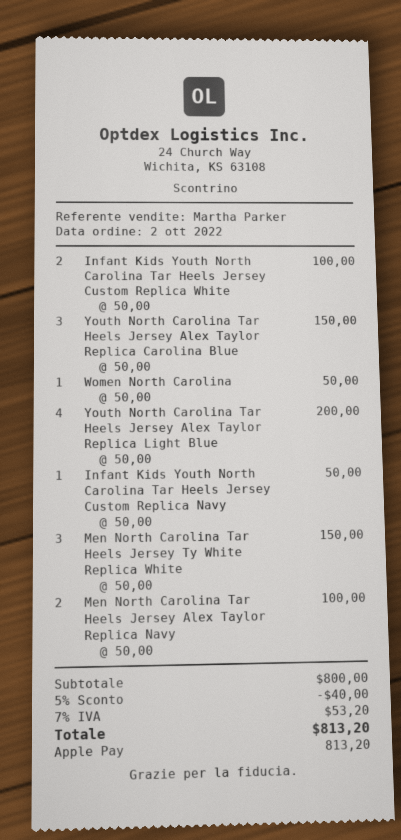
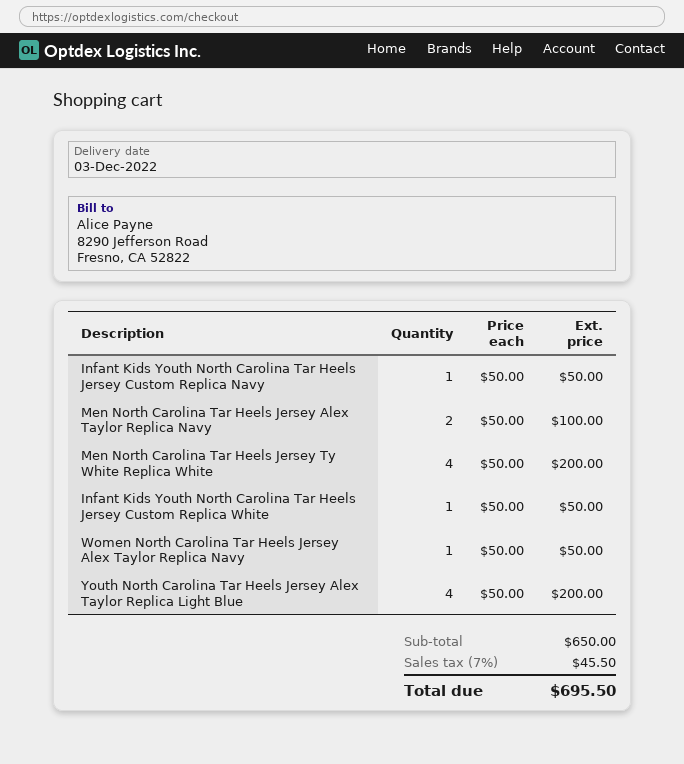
Infant Kids Youth North Carolina Tar Heels Jersey Custom Replica White: 2 x 50.00 = 100.00 -> 1 x 50.00 = 50.00
Youth North Carolina Tar Heels Jersey Alex Taylor Replica Carolina Blue: 3 x 50.00 = 150.00 -> none
Men North Carolina Tar Heels Jersey Ty White Replica White: 3 x 50.00 = 150.00 -> 4 x 50.00 = 200.00
subtotal: 800.00 -> 650.00
discount: 5% = 40.00 -> none
tax: 7% = 53.20 -> 7% = 45.50
total: 813.20 -> 695.50

